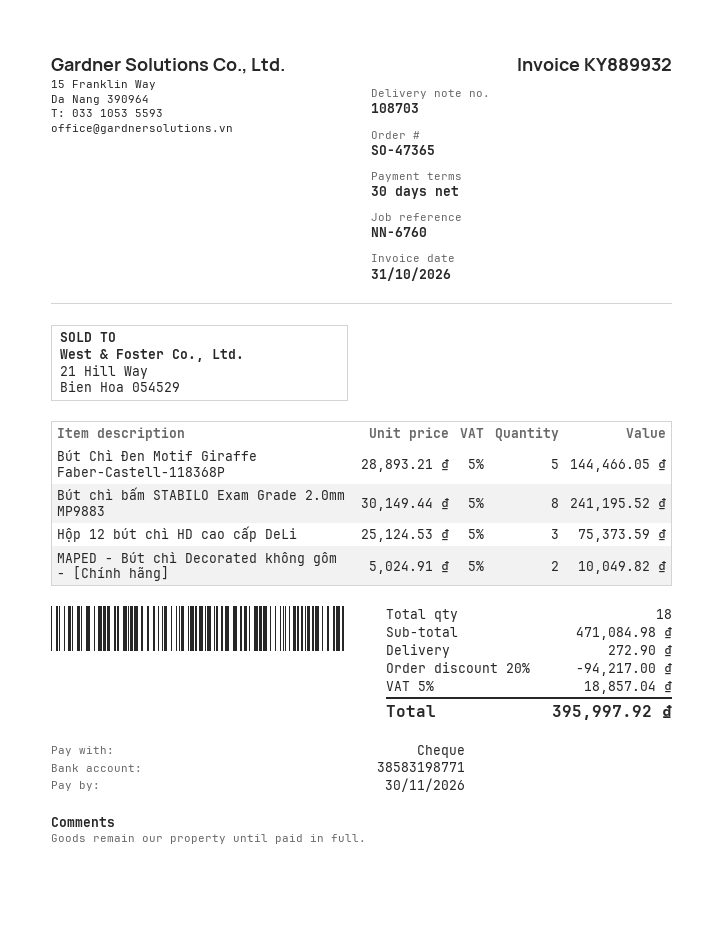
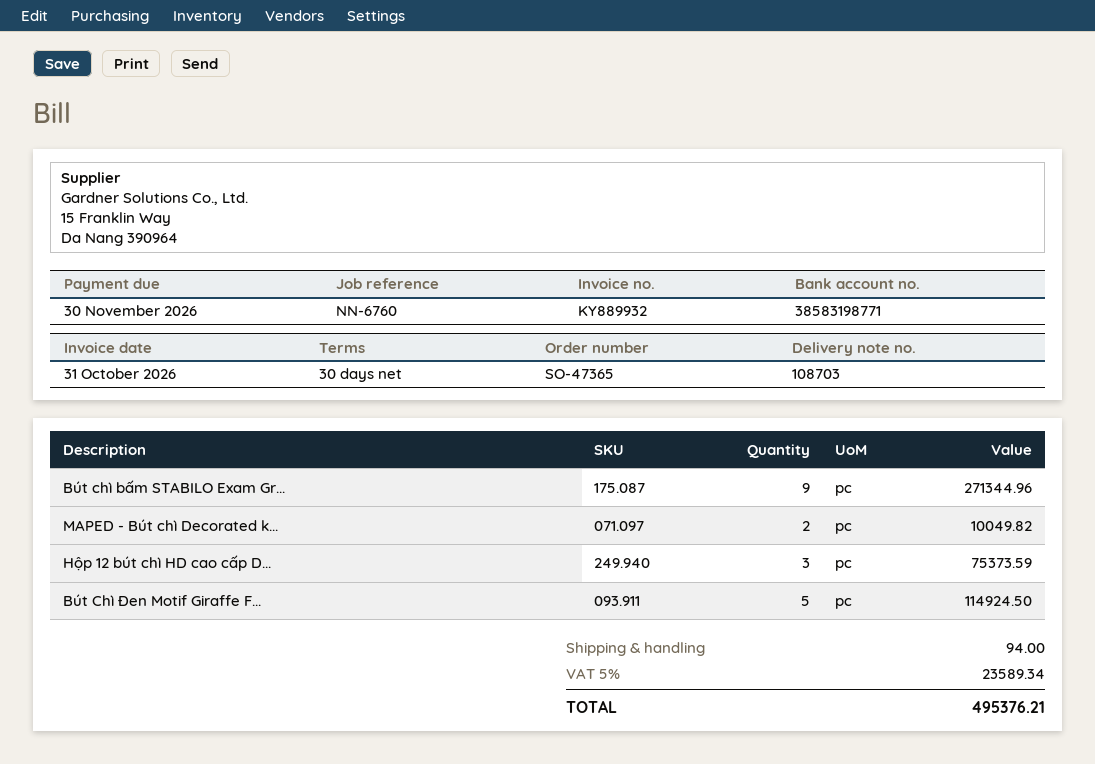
Bút Chì Đen Motif Giraffe Faber-Castell-118368P: 5 for 144466.05 -> 5 for 114924.50
Bút chì bấm STABILO Exam Grade 2.0mm MP9883: 8 for 241195.52 -> 9 for 271344.96
discount: 20% = 94217.00 -> none
shipping: 272.90 -> 94.00
tax: 5% = 18857.04 -> 5% = 23589.34
total: 395997.92 -> 495376.21

